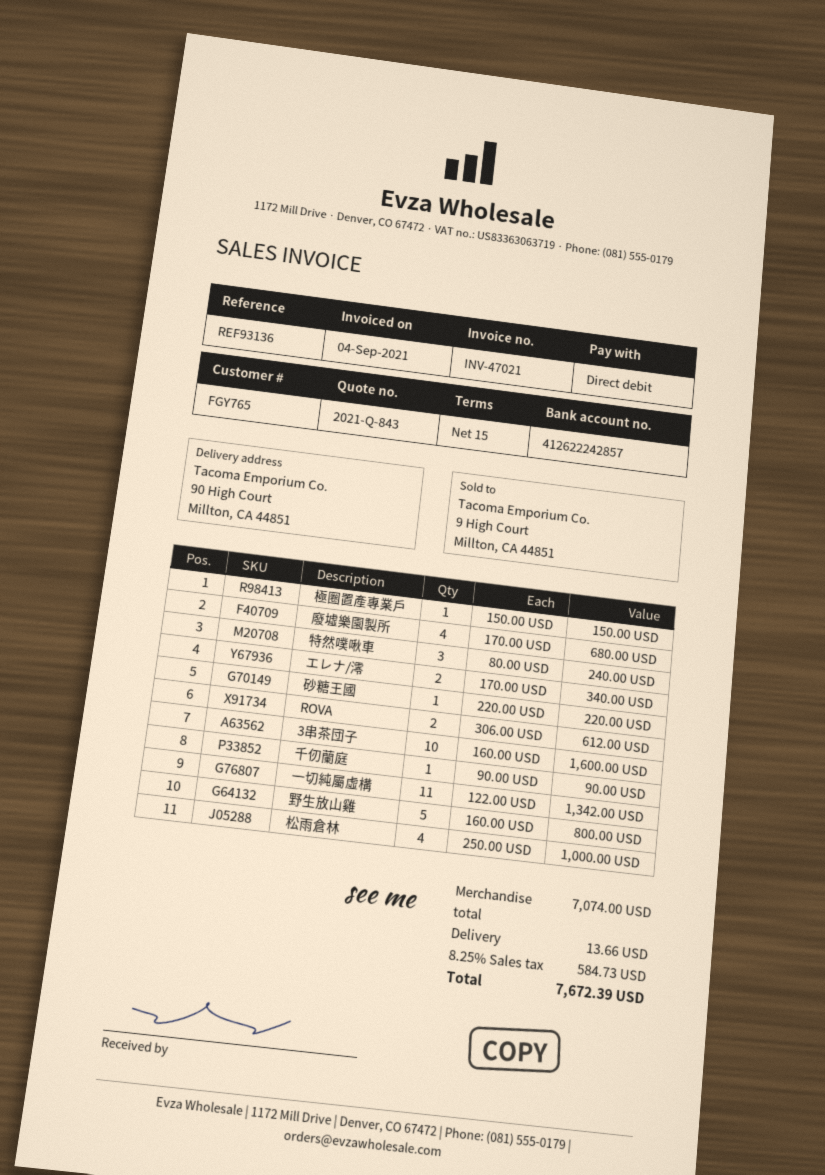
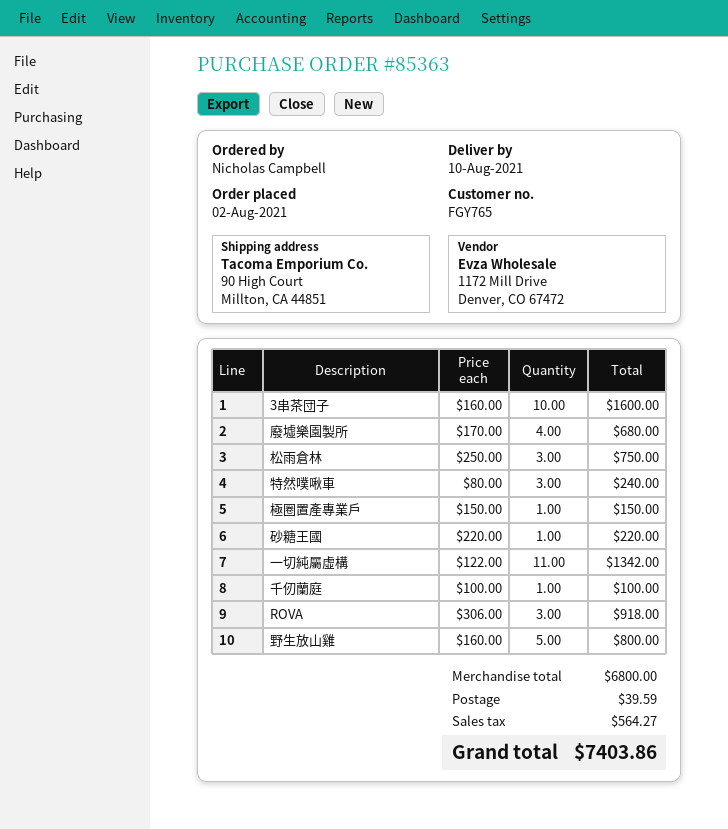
エレナ/澪: 2 x 170.00 = 340.00 -> none
ROVA: 2 x 306.00 = 612.00 -> 3 x 306.00 = 918.00
千仞蘭庭: 1 x 90.00 = 90.00 -> 1 x 100.00 = 100.00
松雨倉林: 4 x 250.00 = 1000.00 -> 3 x 250.00 = 750.00
subtotal: 7074.00 -> 6800.00
shipping: 13.66 -> 39.59
tax: 584.73 -> 564.27
total: 7672.39 -> 7403.86

